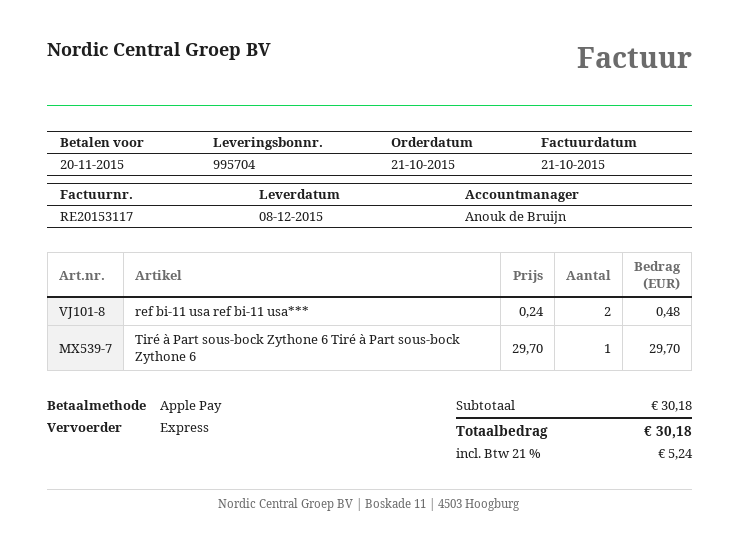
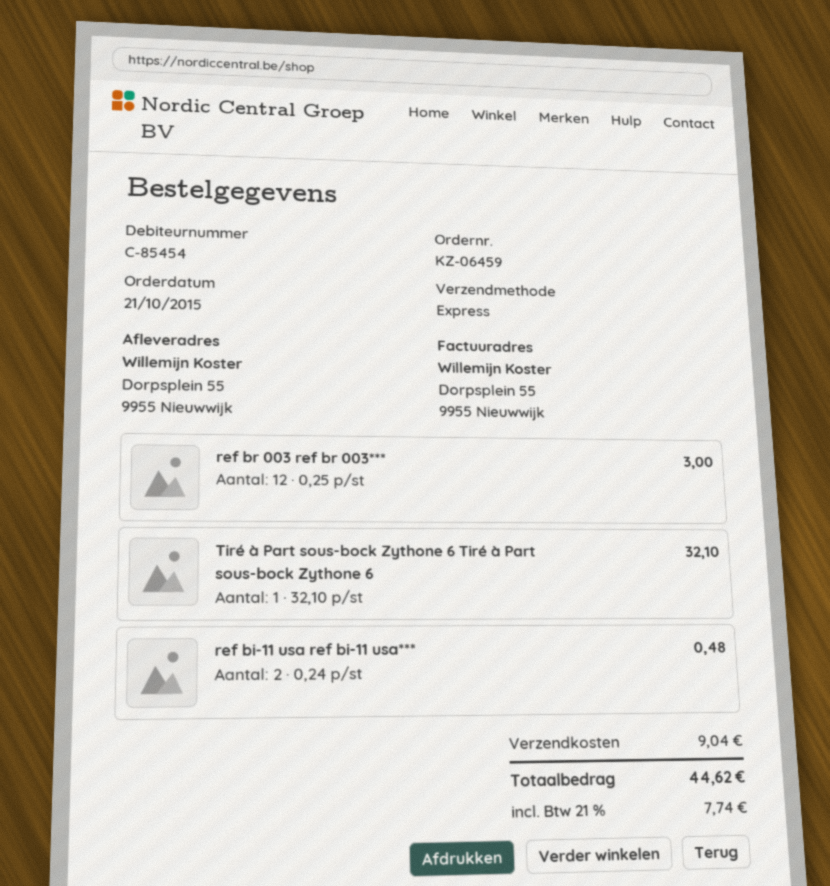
Tiré à Part sous-bock Zythone 6 Tiré à Part sous-bock Zythone 6: 1 x 29.70 = 29.70 -> 1 x 32.10 = 32.10
ref br 003 ref br 003***: none -> 12 x 0.25 = 3.00
shipping: none -> 9.04
tax: 21% = 5.24 -> 21% = 7.74
total: 30.18 -> 44.62

